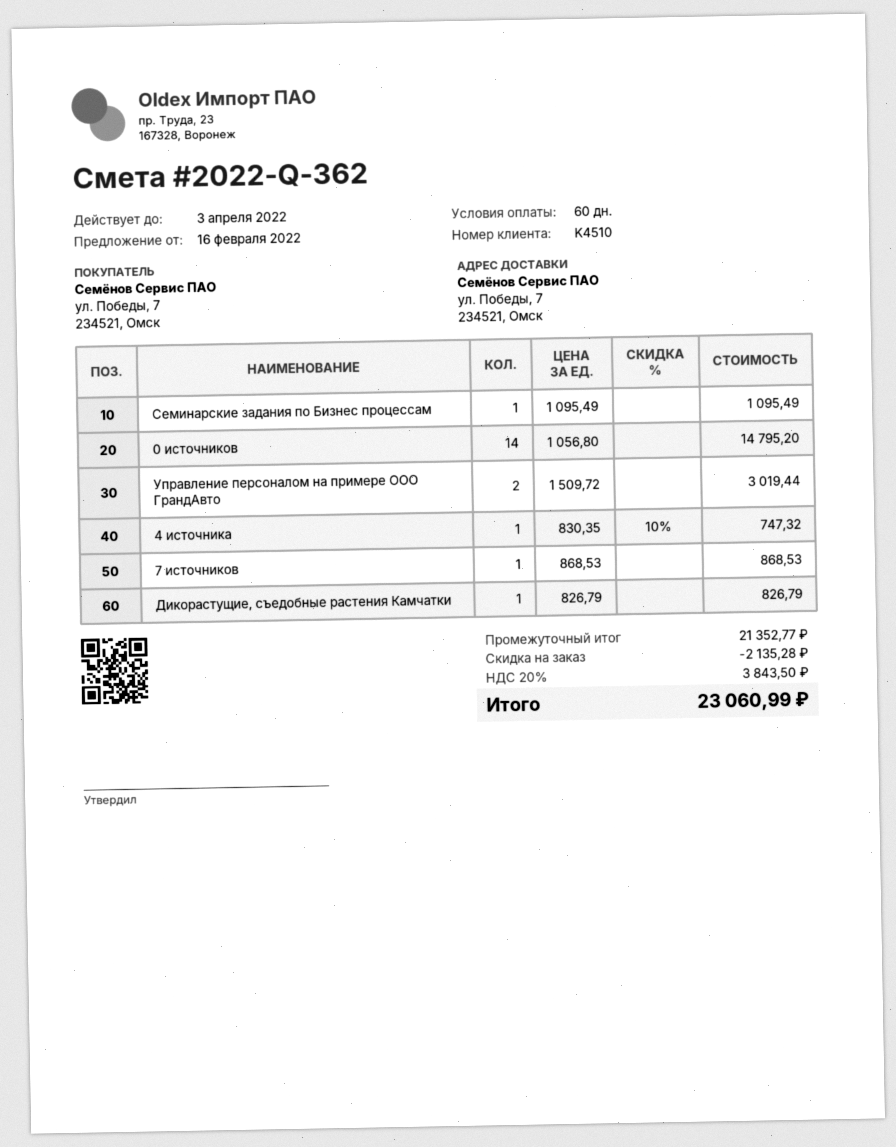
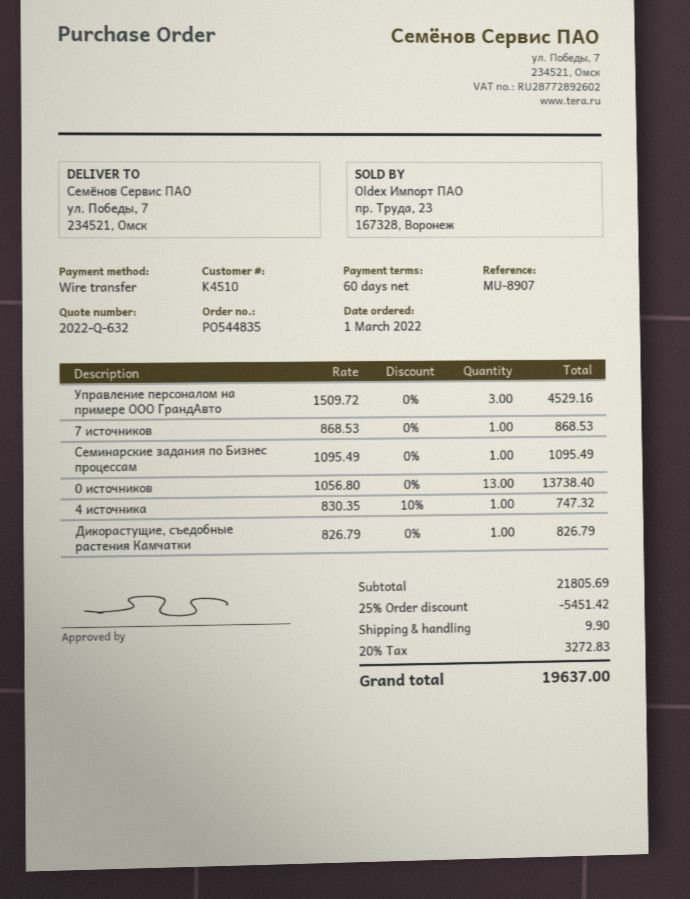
quote number: 2022-Q-362 -> 2022-Q-632
0 источников: 14 x 1056.80 = 14795.20 -> 13 x 1056.80 = 13738.40
Управление персоналом на примере ООО ГрандАвто: 2 x 1509.72 = 3019.44 -> 3 x 1509.72 = 4529.16
subtotal: 21352.77 -> 21805.69
discount: 2135.28 -> 5451.42
shipping: none -> 9.90
tax: 20% = 3843.50 -> 20% = 3272.83
total: 23060.99 -> 19637.00

